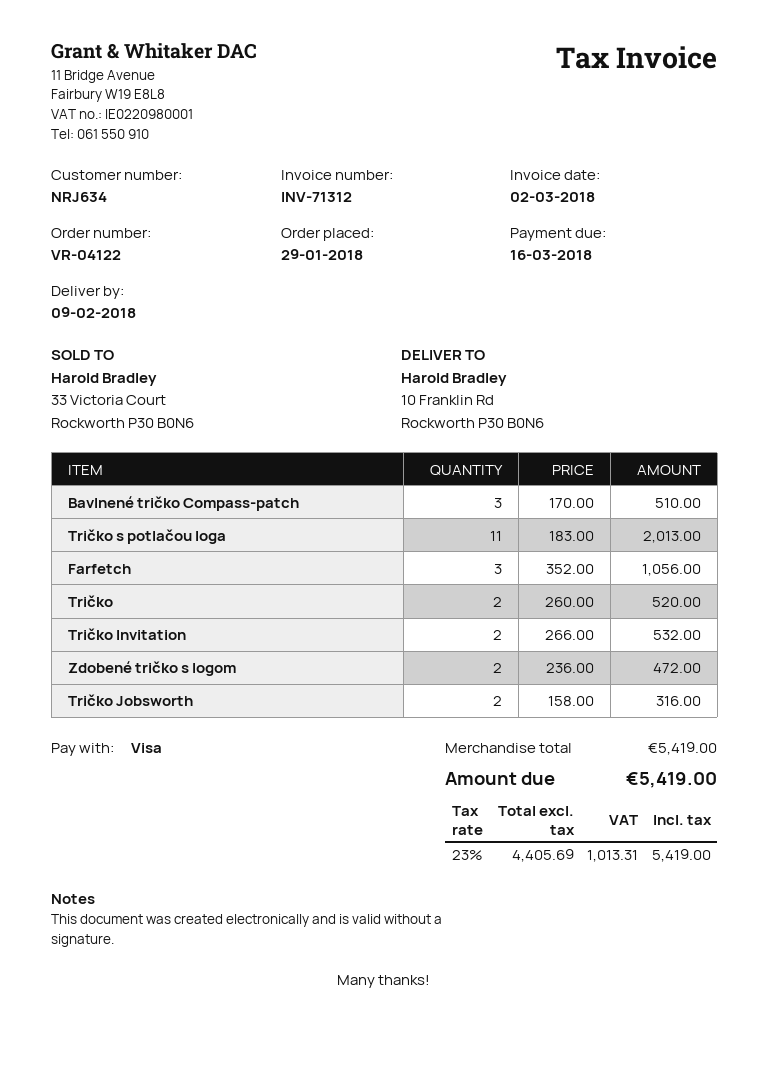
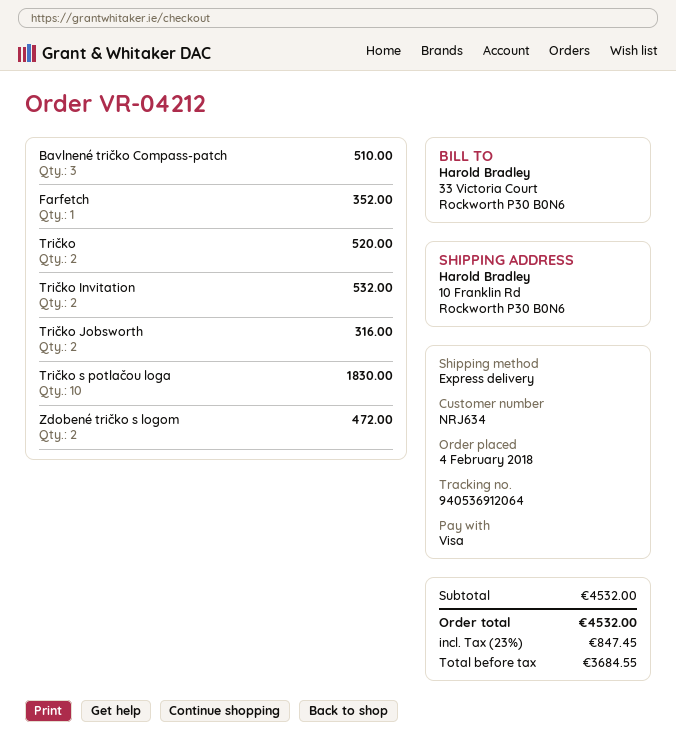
order number: VR-04122 -> VR-04212
order date: 2018-01-29 -> 2018-02-04
Tričko s potlačou loga: 11 for 2013.00 -> 10 for 1830.00
Farfetch: 3 for 1056.00 -> 1 for 352.00
subtotal: 5419.00 -> 4532.00
net: 4405.69 -> 3684.55
tax: 23% = 1013.31 -> 23% = 847.45
total: 5419.00 -> 4532.00

